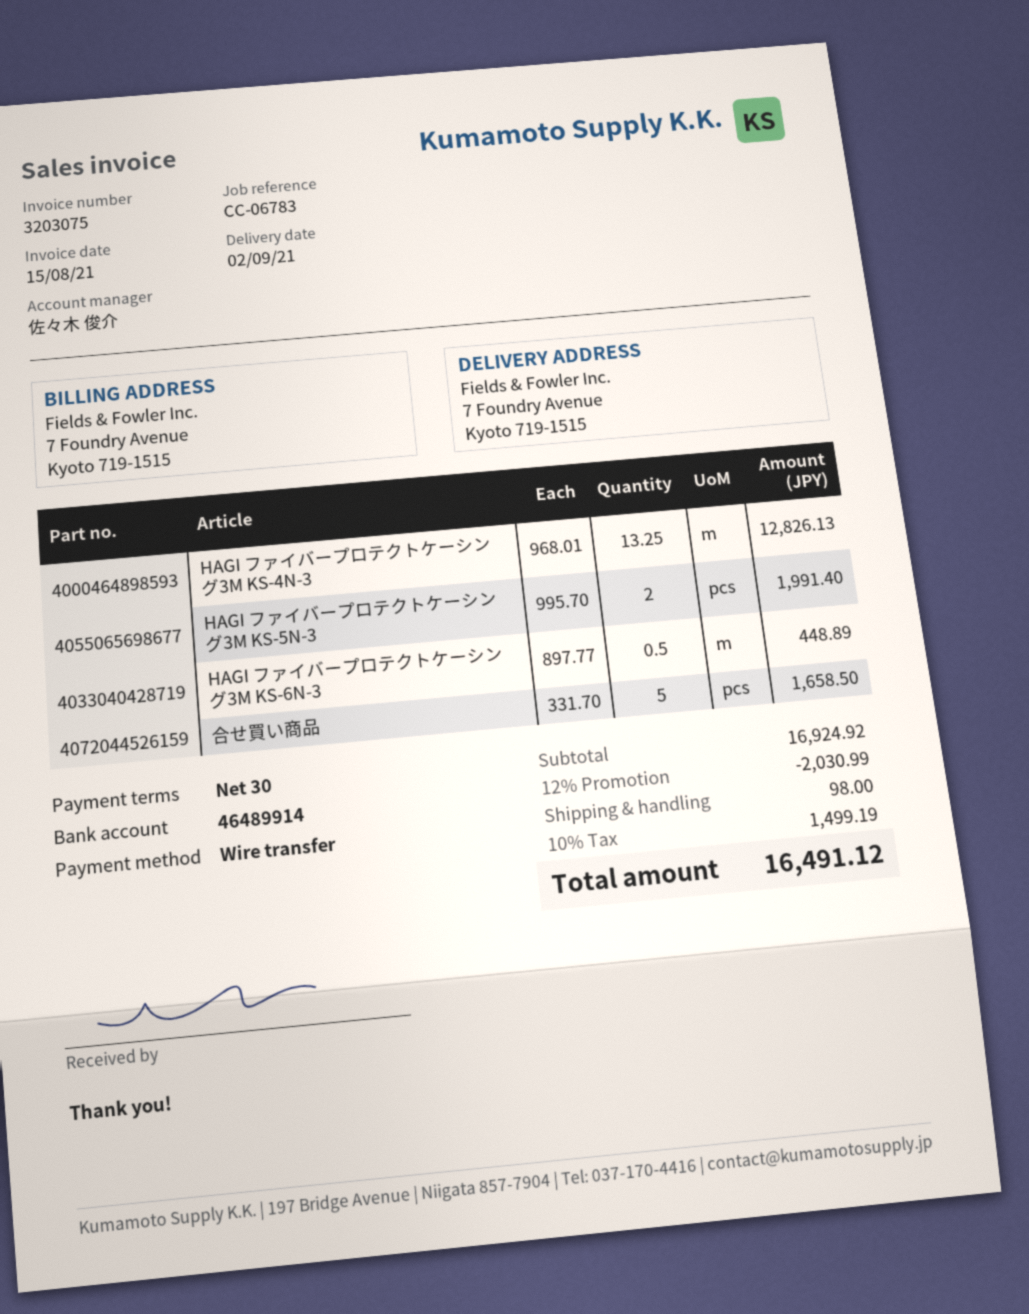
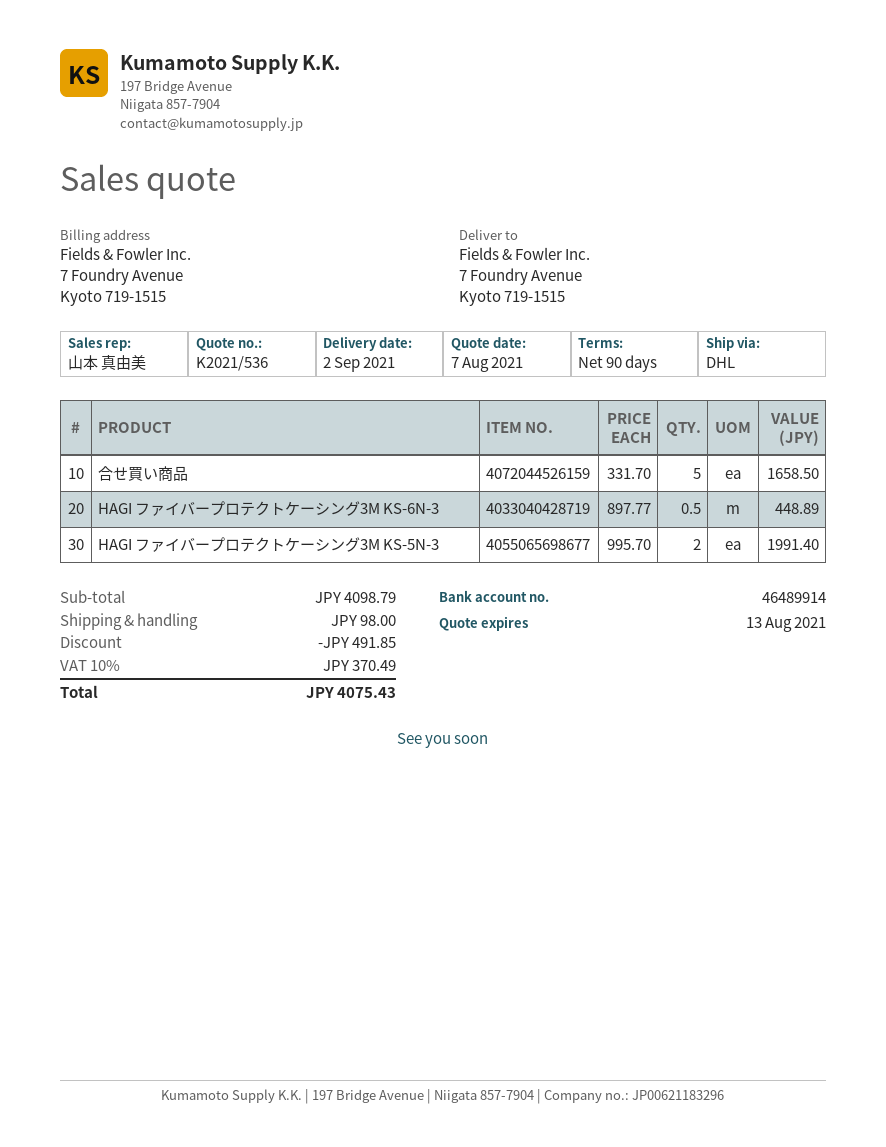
payment terms: 30 days -> 90 days
sales rep: 佐々木 俊介 -> 山本 真由美
HAGI ファイバープロテクトケーシング3M KS-4N-3: 13.25 x 968.01 = 12826.13 -> none
subtotal: 16924.92 -> 4098.79
discount: 2030.99 -> 491.85
tax: 10% = 1499.19 -> 10% = 370.49
total: 16491.12 -> 4075.43

